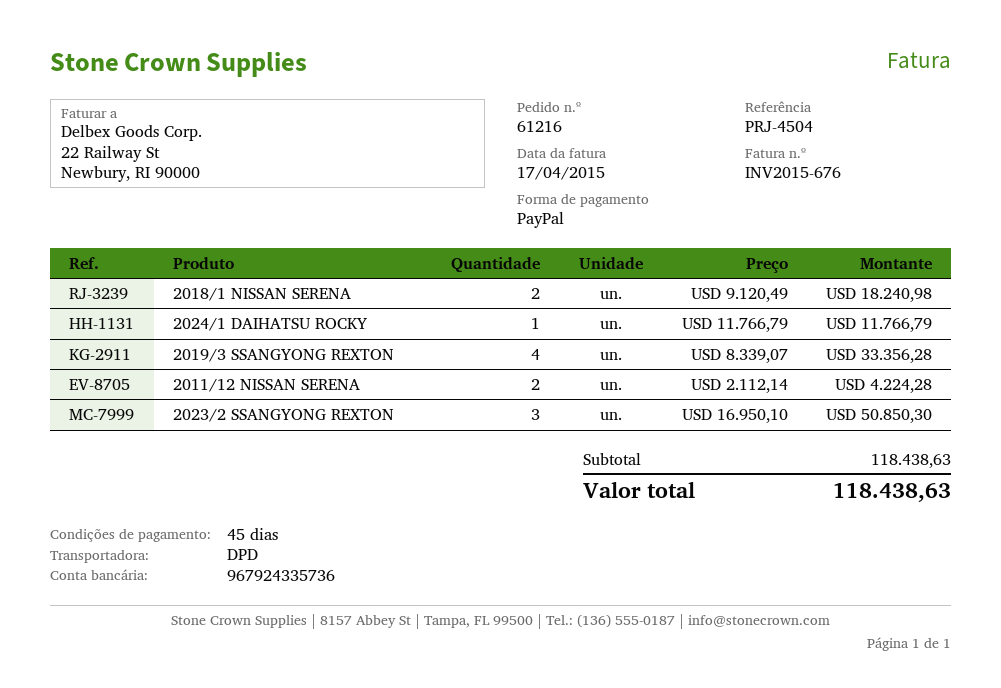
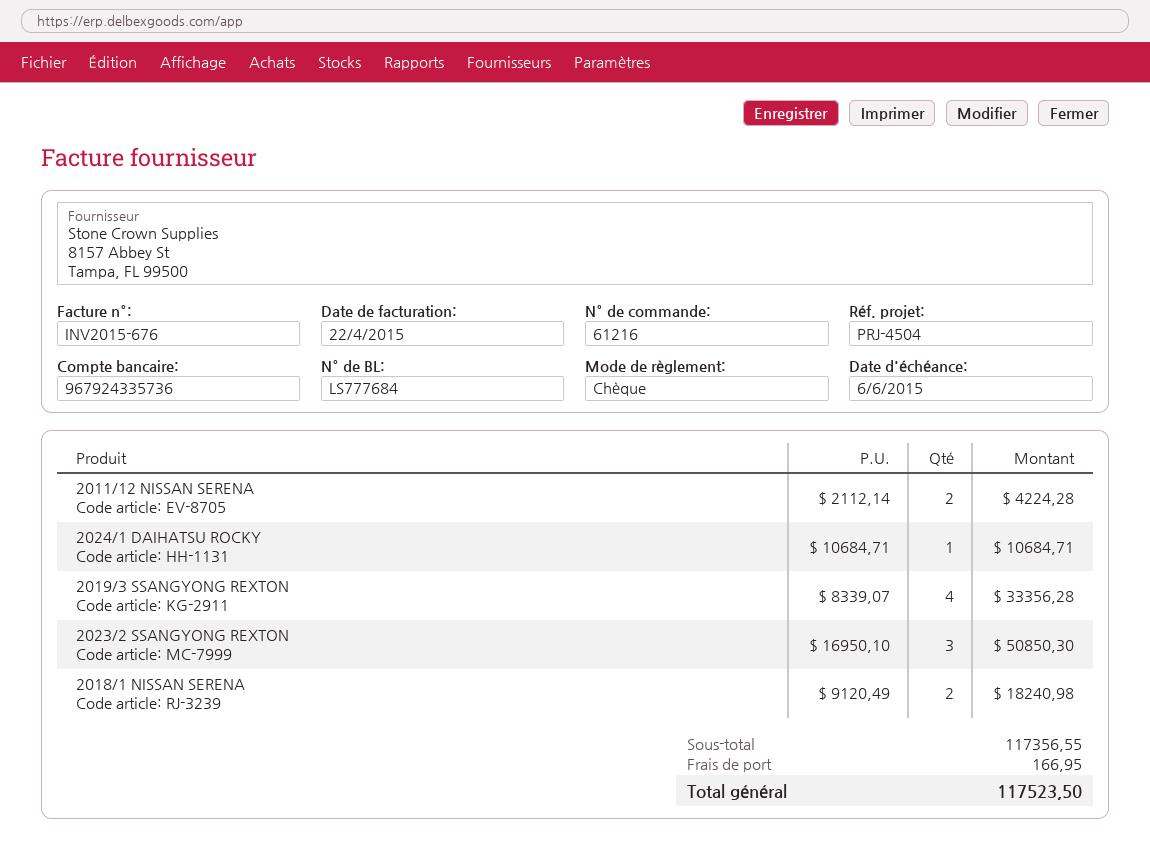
invoice date: 2015-04-17 -> 2015-04-22
payment method: PayPal -> cheque
2024/1 DAIHATSU ROCKY: 1 x 11766.79 = 11766.79 -> 1 x 10684.71 = 10684.71
subtotal: 118438.63 -> 117356.55
shipping: none -> 166.95
total: 118438.63 -> 117523.50

